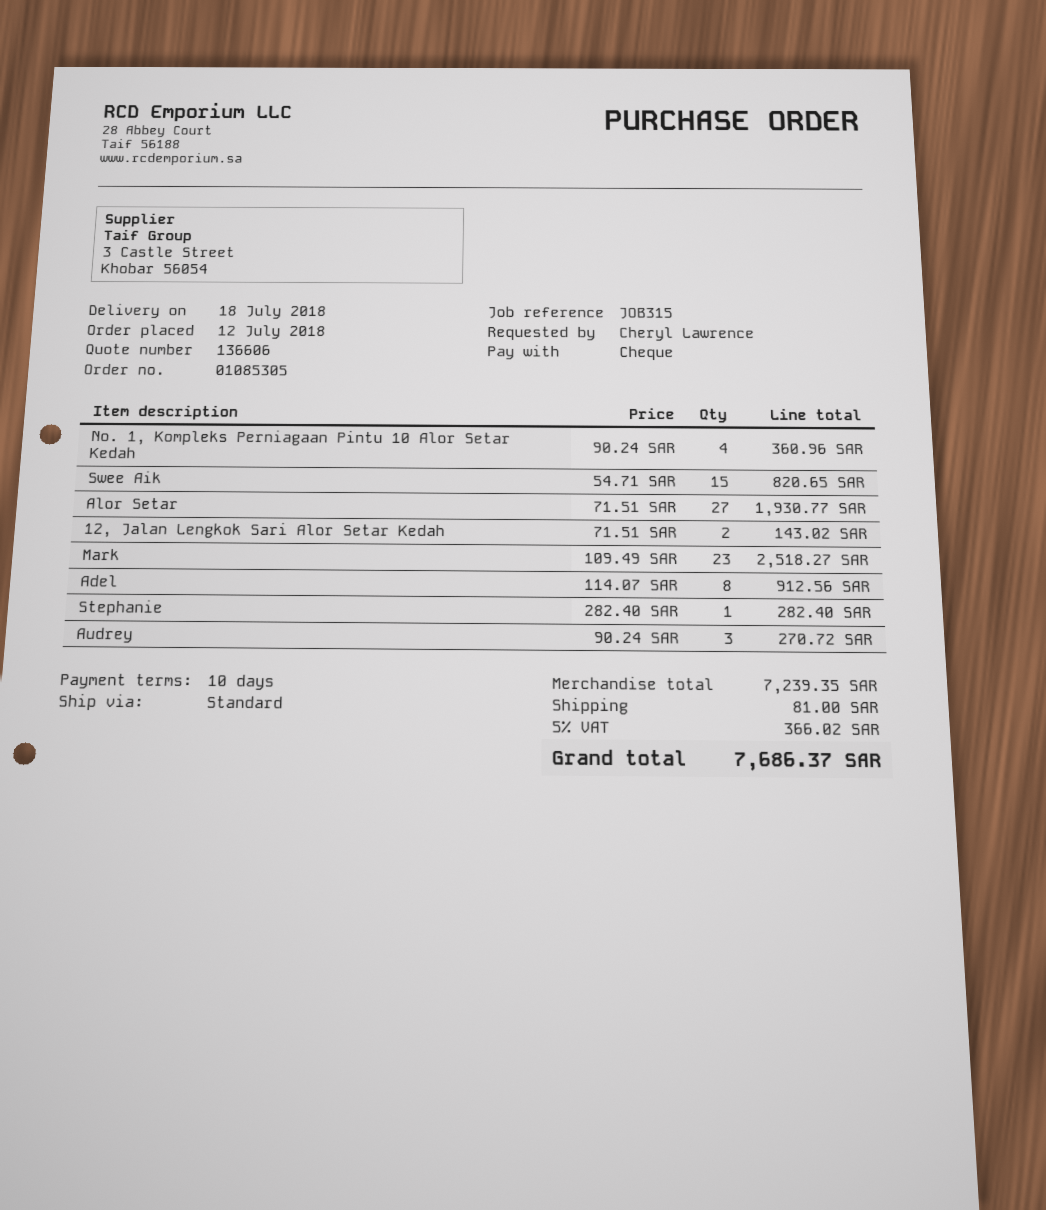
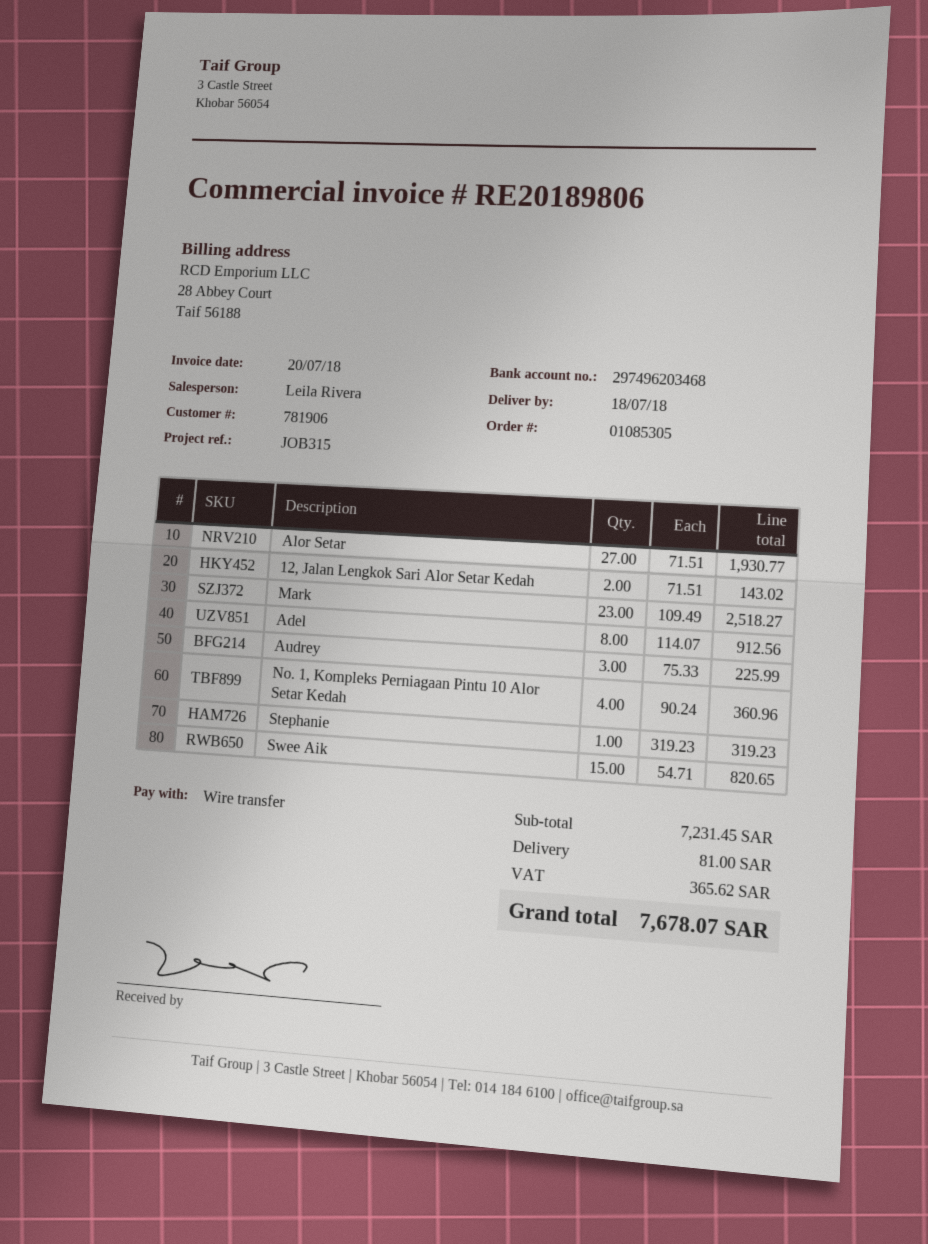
payment method: cheque -> bank transfer
Stephanie: 1 x 282.40 = 282.40 -> 1 x 319.23 = 319.23
Audrey: 3 x 90.24 = 270.72 -> 3 x 75.33 = 225.99
subtotal: 7239.35 -> 7231.45
tax: 366.02 -> 365.62
total: 7686.37 -> 7678.07

